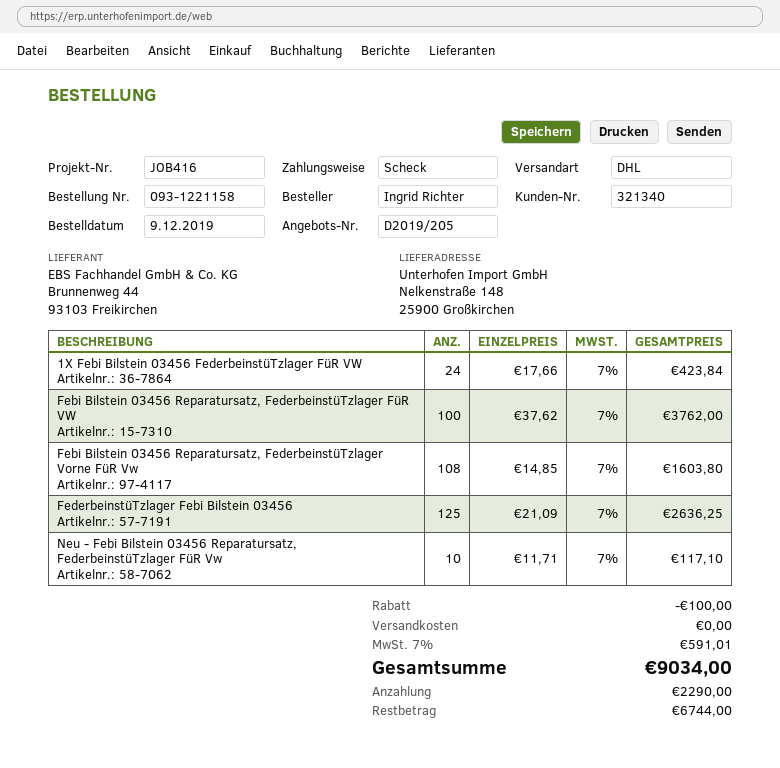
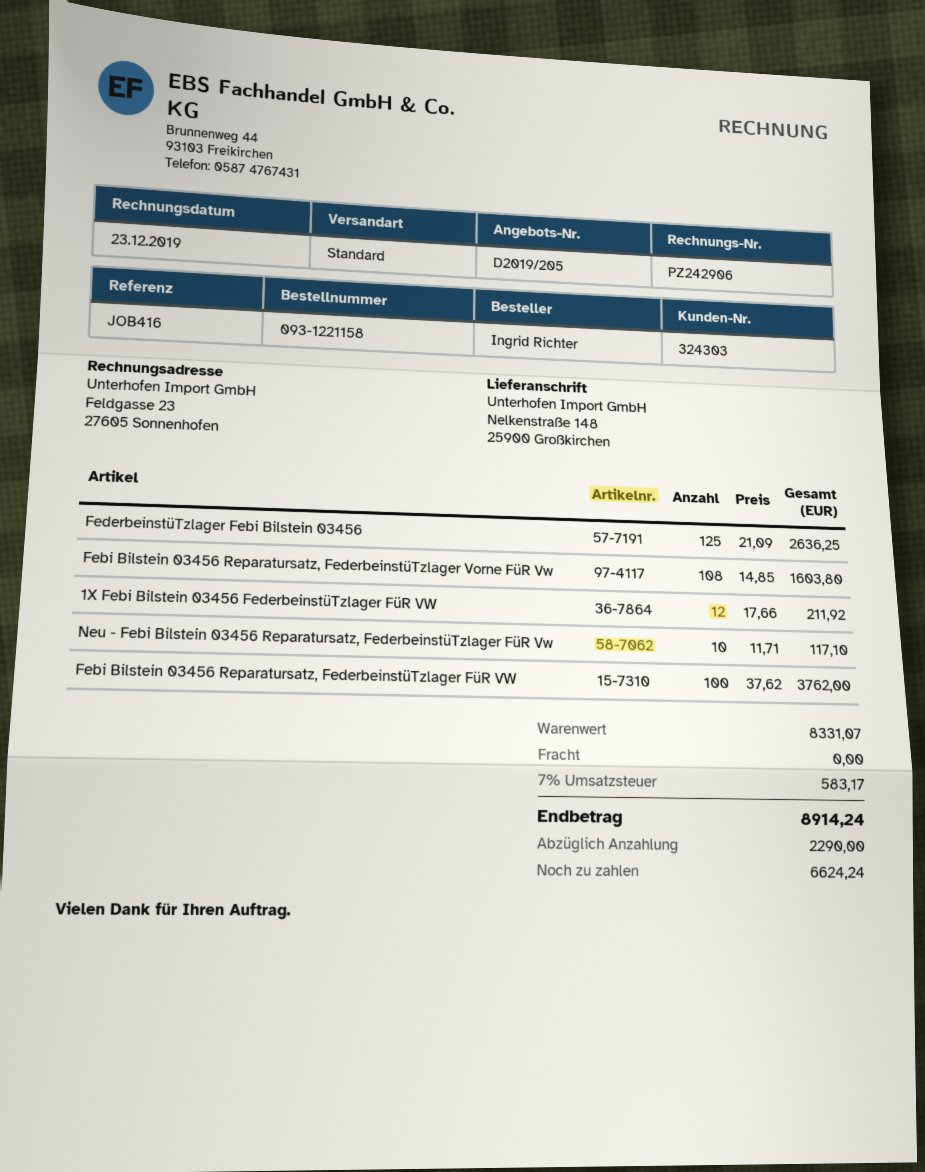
customer number: 321340 -> 324303
shipping method: DHL -> standard
1X Febi Bilstein 03456 FederbeinstüTzlager FüR VW: 24 x 17.66 = 423.84 -> 12 x 17.66 = 211.92
discount: 100.00 -> none
tax: 7% = 591.01 -> 7% = 583.17
total: 9034.00 -> 8914.24
balance: 6744.00 -> 6624.24

